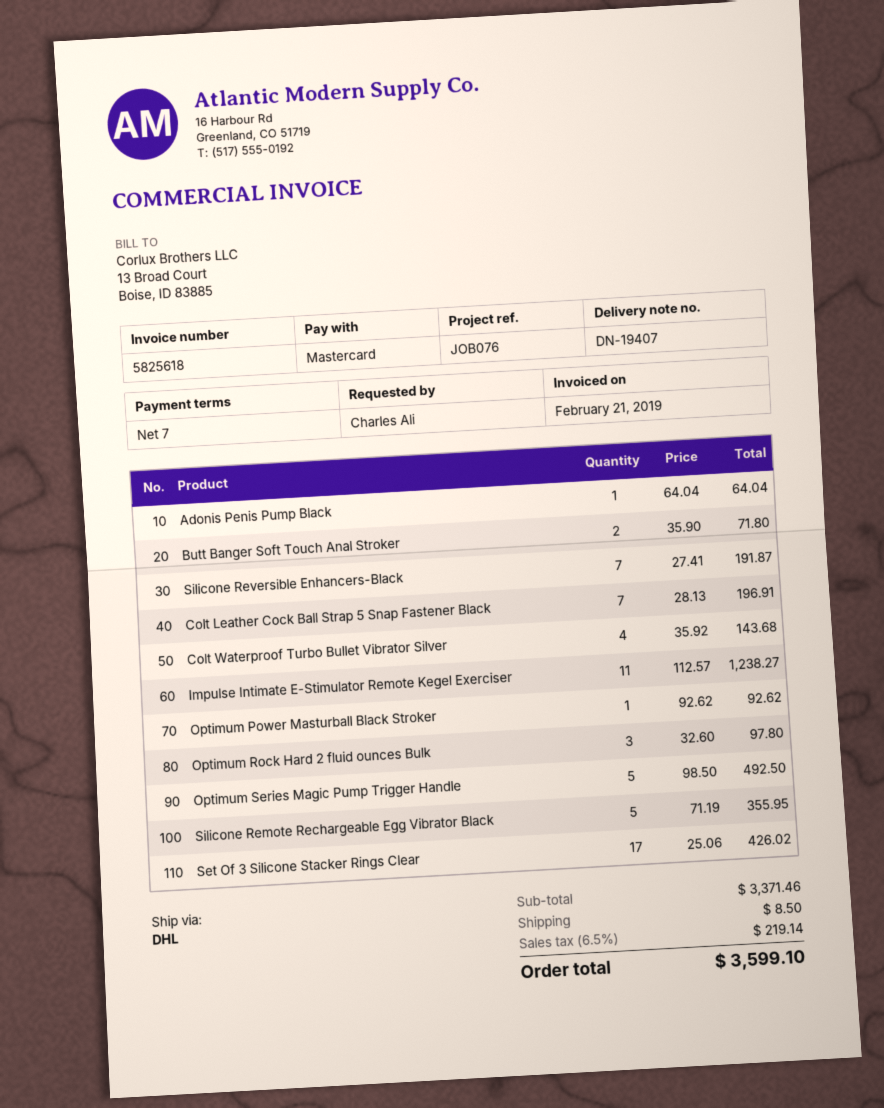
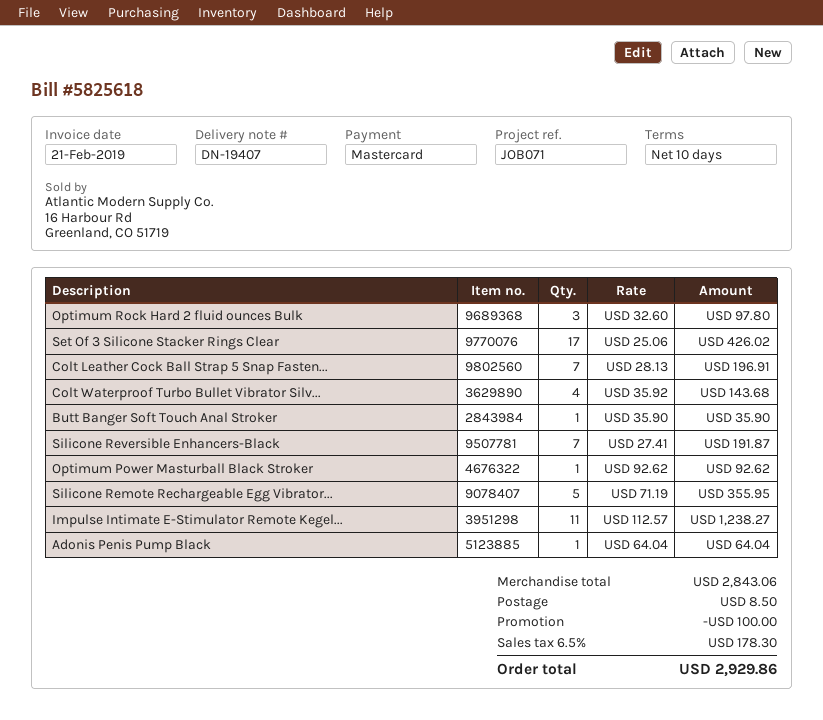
payment terms: 7 days -> 10 days
reference: JOB076 -> JOB071
Butt Banger Soft Touch Anal Stroker: 2 x 35.90 = 71.80 -> 1 x 35.90 = 35.90
Optimum Series Magic Pump Trigger Handle: 5 x 98.50 = 492.50 -> none
subtotal: 3371.46 -> 2843.06
discount: none -> 100.00
tax: 6.5% = 219.14 -> 6.5% = 178.30
total: 3599.10 -> 2929.86

